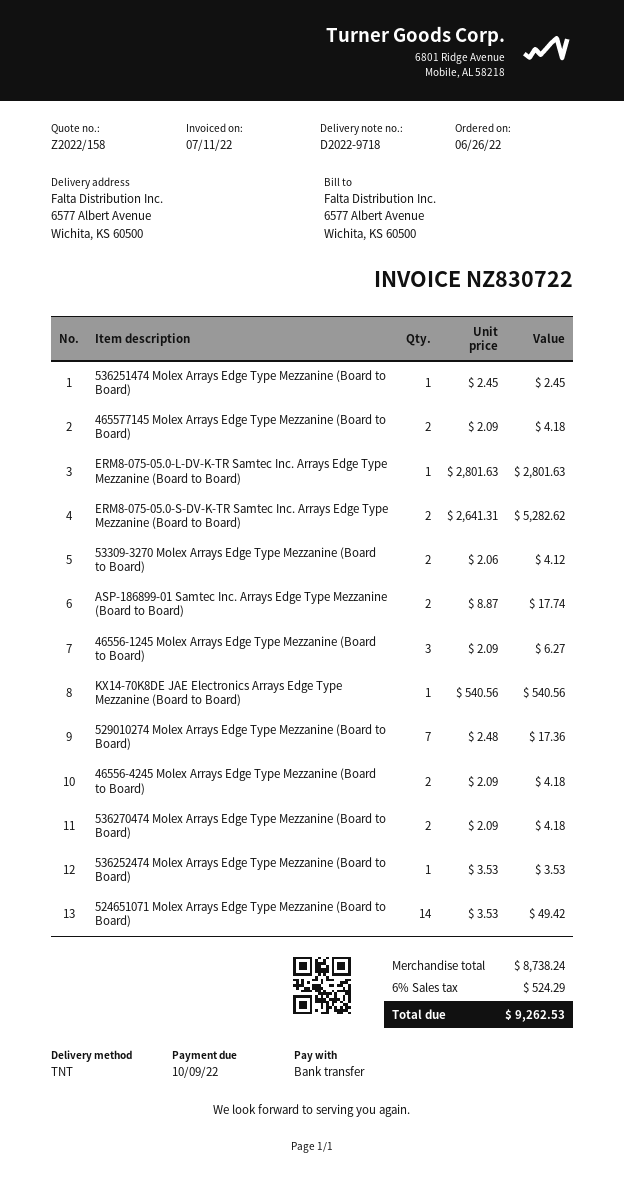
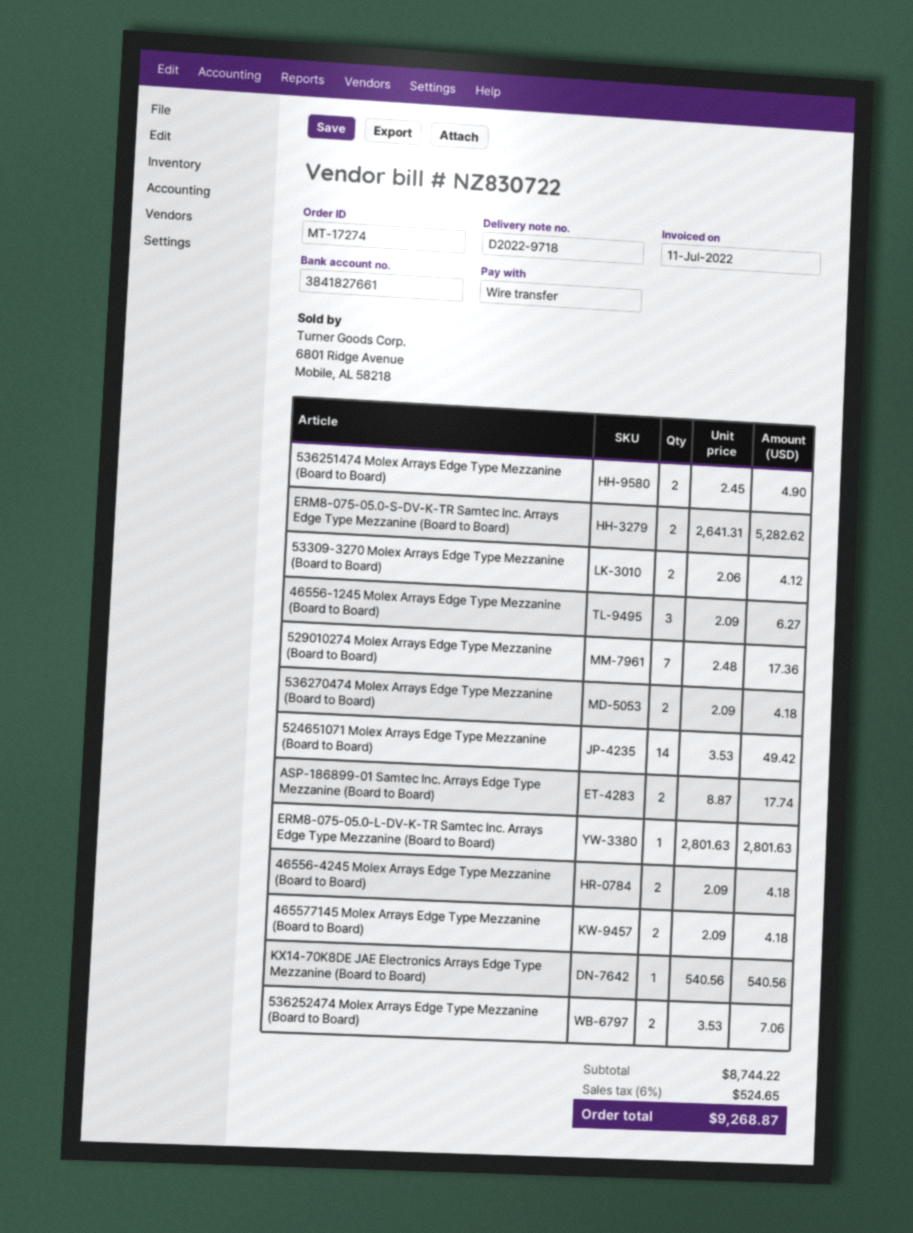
536251474 Molex Arrays Edge Type Mezzanine (Board to Board): 1 x 2.45 = 2.45 -> 2 x 2.45 = 4.90
536252474 Molex Arrays Edge Type Mezzanine (Board to Board): 1 x 3.53 = 3.53 -> 2 x 3.53 = 7.06
subtotal: 8738.24 -> 8744.22
tax: 6% = 524.29 -> 6% = 524.65
total: 9262.53 -> 9268.87

